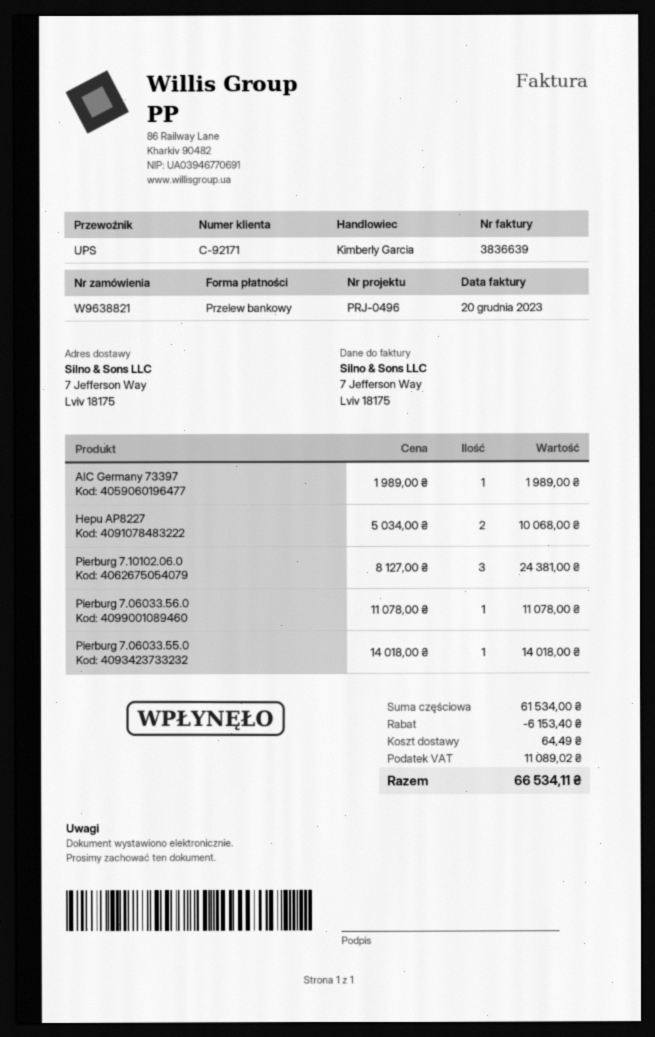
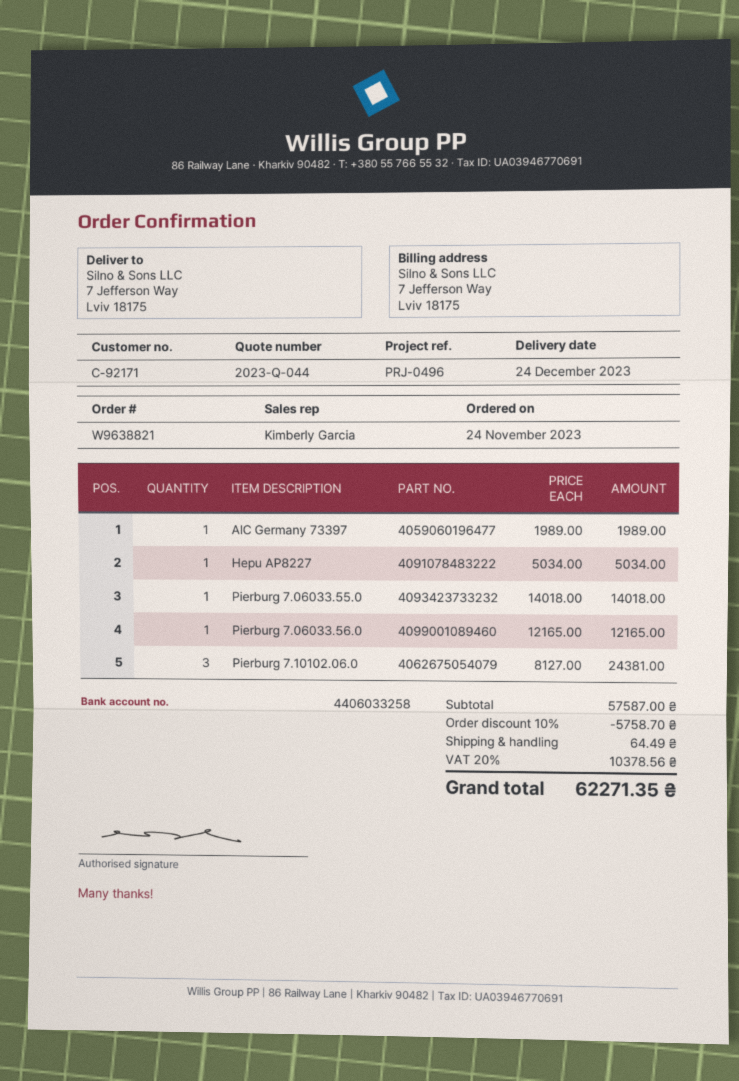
Hepu AP8227: 2 x 5034.00 = 10068.00 -> 1 x 5034.00 = 5034.00
Pierburg 7.06033.56.0: 1 x 11078.00 = 11078.00 -> 1 x 12165.00 = 12165.00
subtotal: 61534.00 -> 57587.00
discount: 6153.40 -> 5758.70
tax: 11089.02 -> 10378.56
total: 66534.11 -> 62271.35

